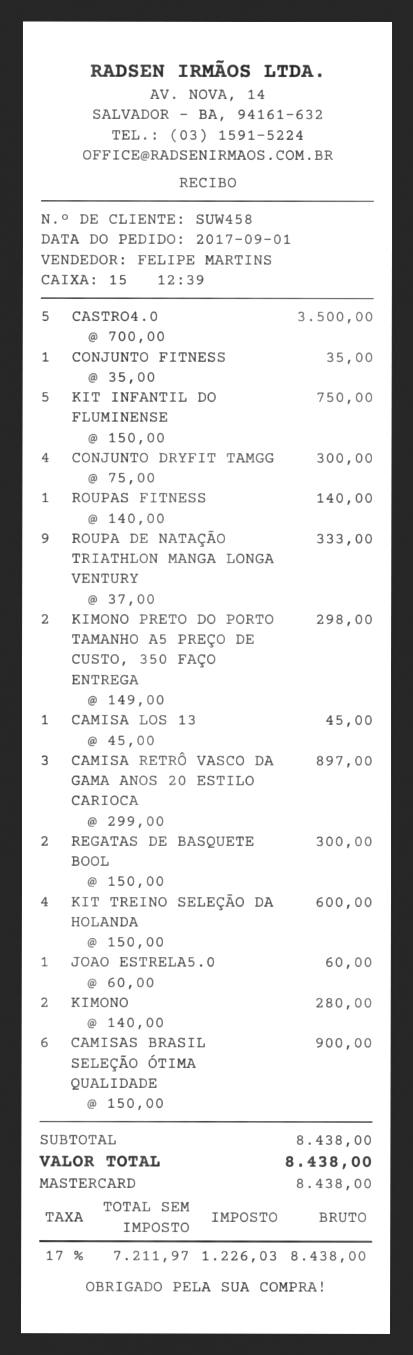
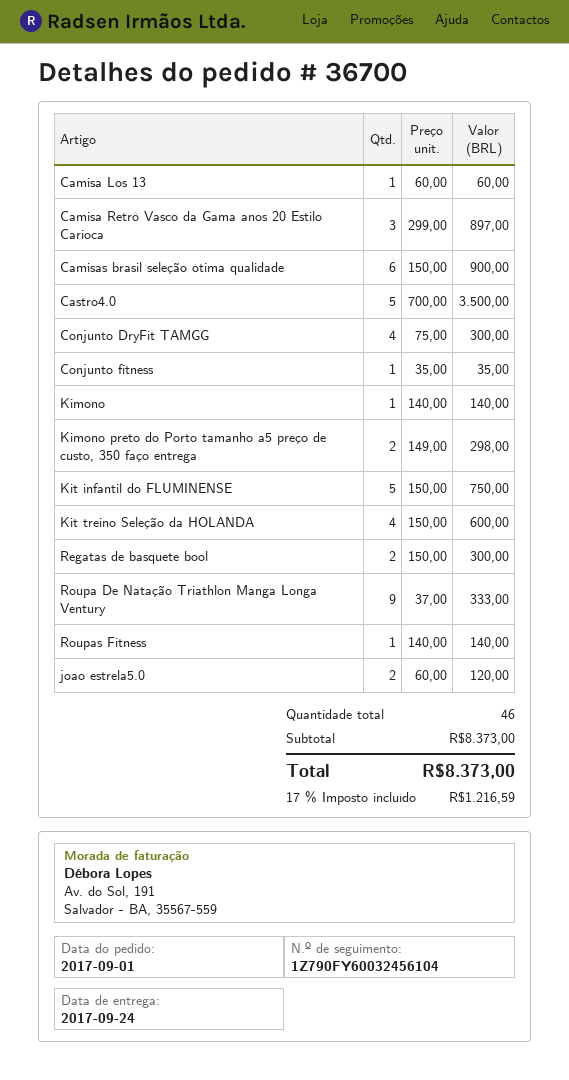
CAMISA LOS 13: 1 x 45.00 = 45.00 -> 1 x 60.00 = 60.00
JOAO ESTRELA5.0: 1 x 60.00 = 60.00 -> 2 x 60.00 = 120.00
KIMONO: 2 x 140.00 = 280.00 -> 1 x 140.00 = 140.00
subtotal: 8438.00 -> 8373.00
tax: 17% = 1226.03 -> 17% = 1216.59
total: 8438.00 -> 8373.00

